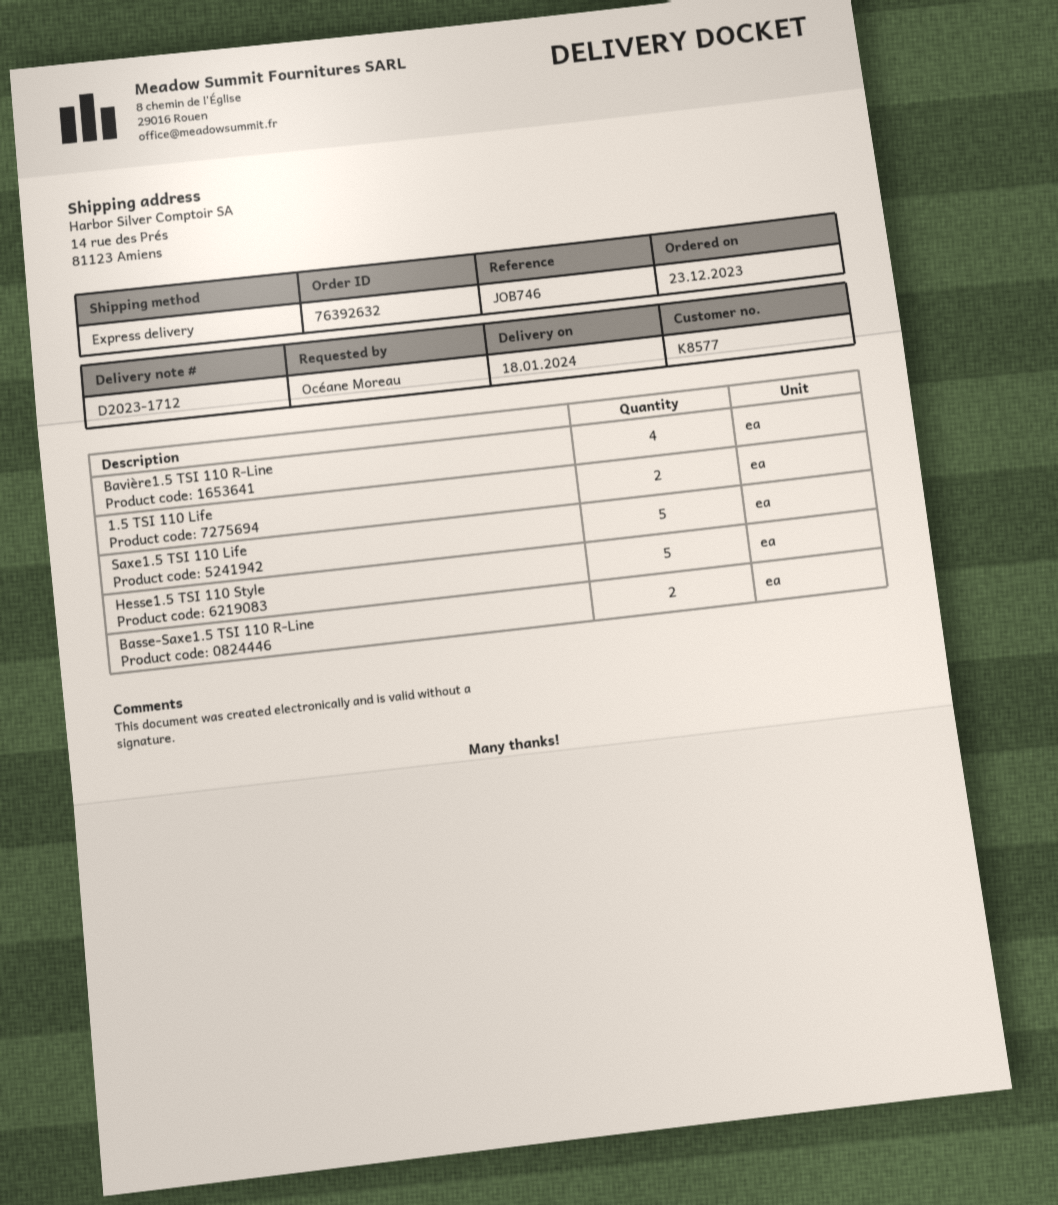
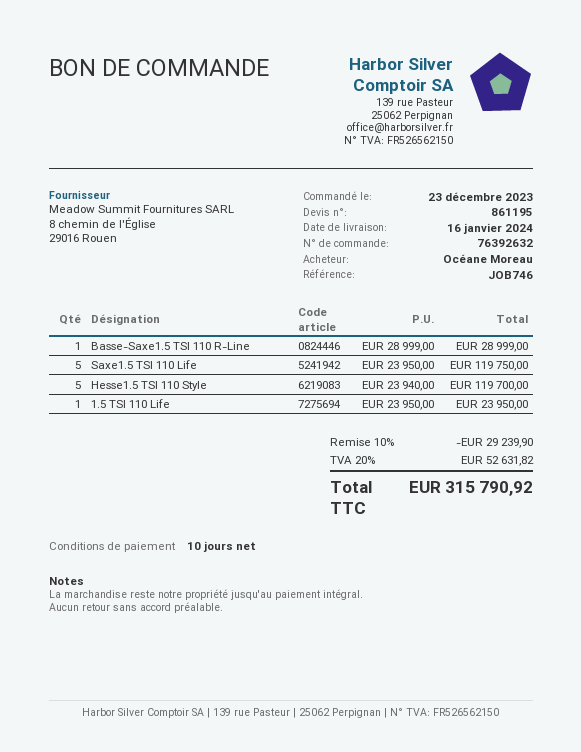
delivery date: 2024-01-18 -> 2024-01-16
Bavière1.5 TSI 110 R-Line: 4 -> none
1.5 TSI 110 Life: 2 -> 1
Basse-Saxe1.5 TSI 110 R-Line: 2 -> 1

